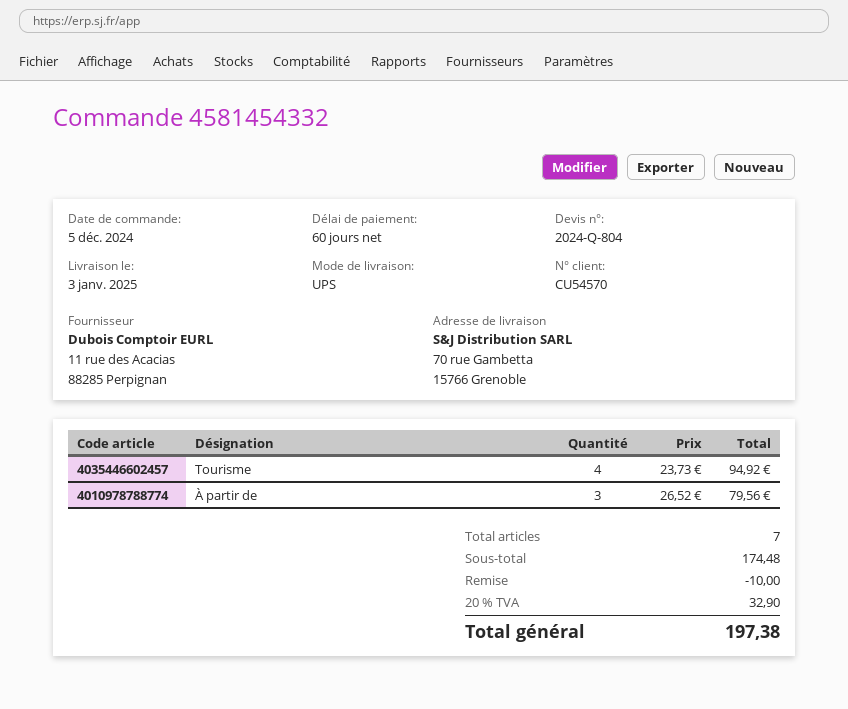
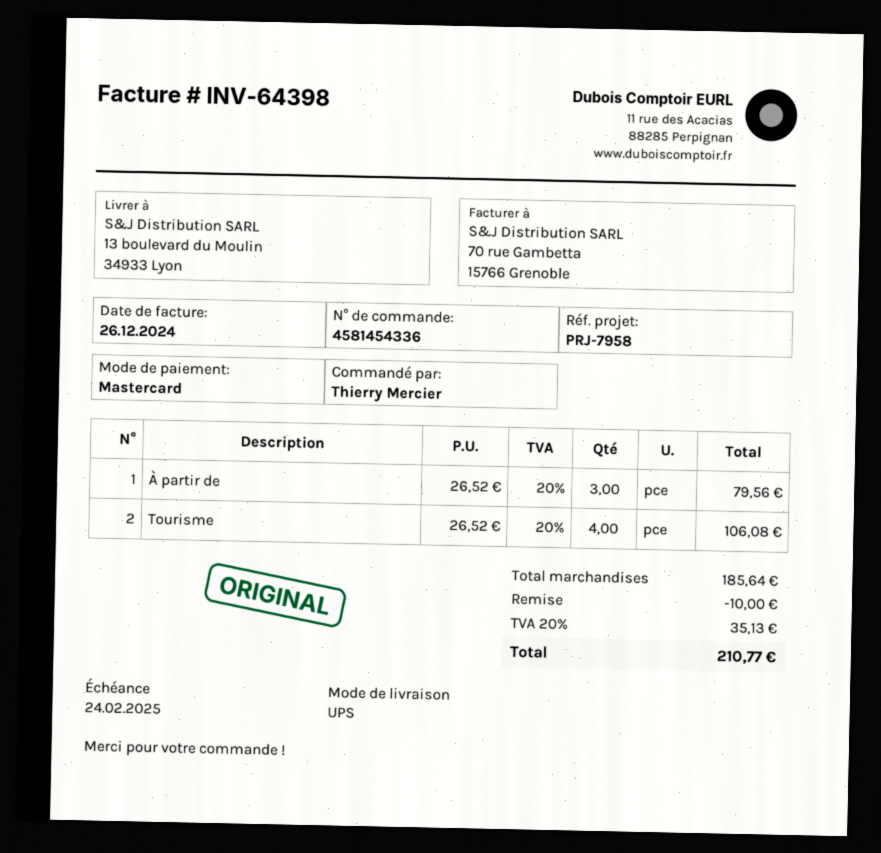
order number: 4581454332 -> 4581454336
ship to: 70 rue Gambetta, 15766 Grenoble -> 13 boulevard du Moulin, 34933 Lyon
Tourisme: 4 x 23.73 = 94.92 -> 4 x 26.52 = 106.08
subtotal: 174.48 -> 185.64
tax: 20% = 32.90 -> 20% = 35.13
total: 197.38 -> 210.77

